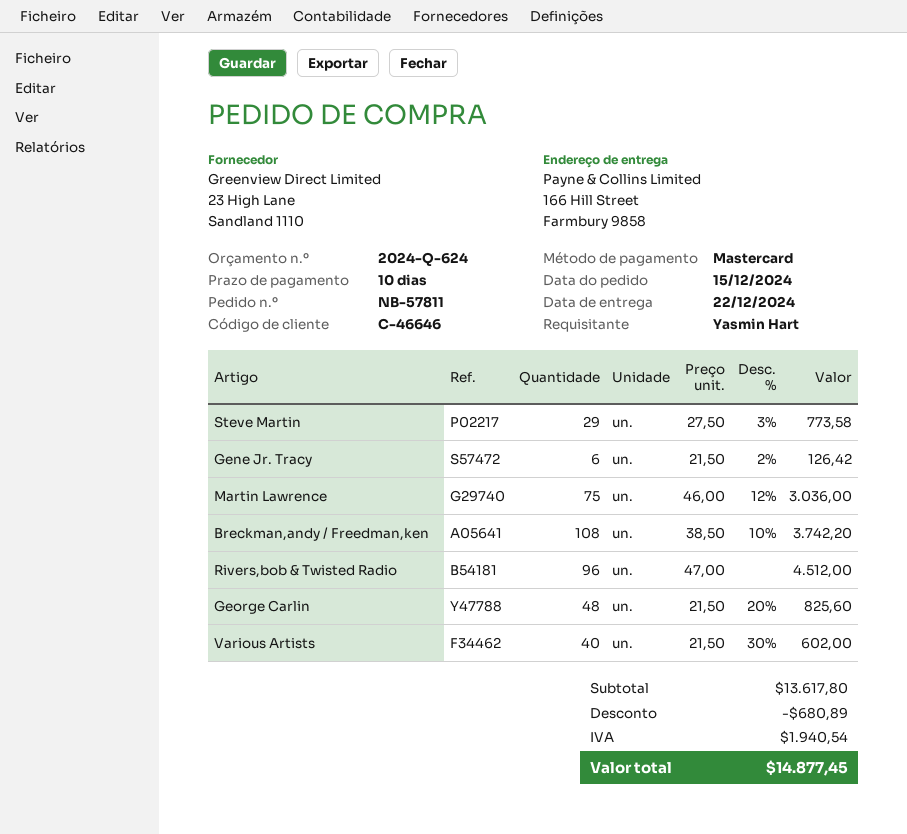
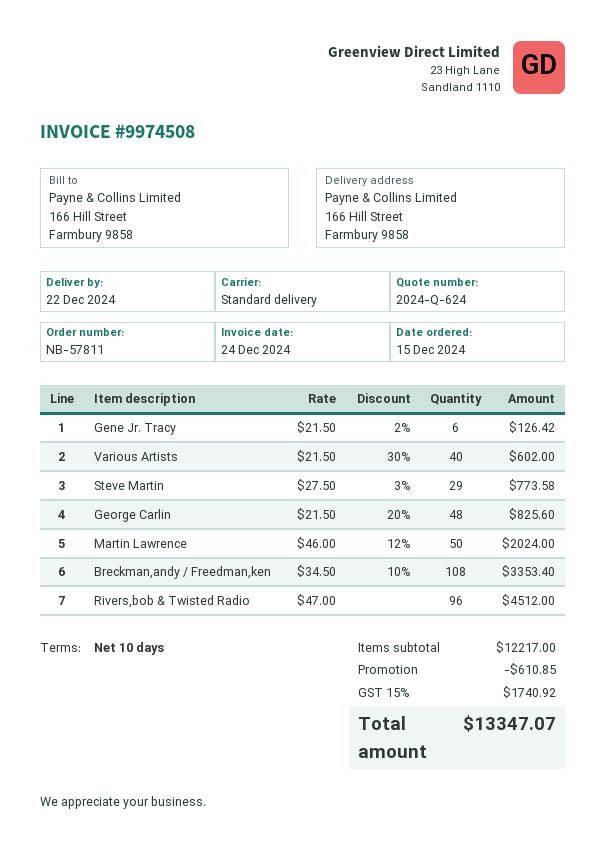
Martin Lawrence: 75 x 46.00 - 12% = 3036.00 -> 50 x 46.00 - 12% = 2024.00
Breckman,andy / Freedman,ken: 108 x 38.50 - 10% = 3742.20 -> 108 x 34.50 - 10% = 3353.40
subtotal: 13617.80 -> 12217.00
discount: 680.89 -> 610.85
tax: 1940.54 -> 1740.92
total: 14877.45 -> 13347.07

